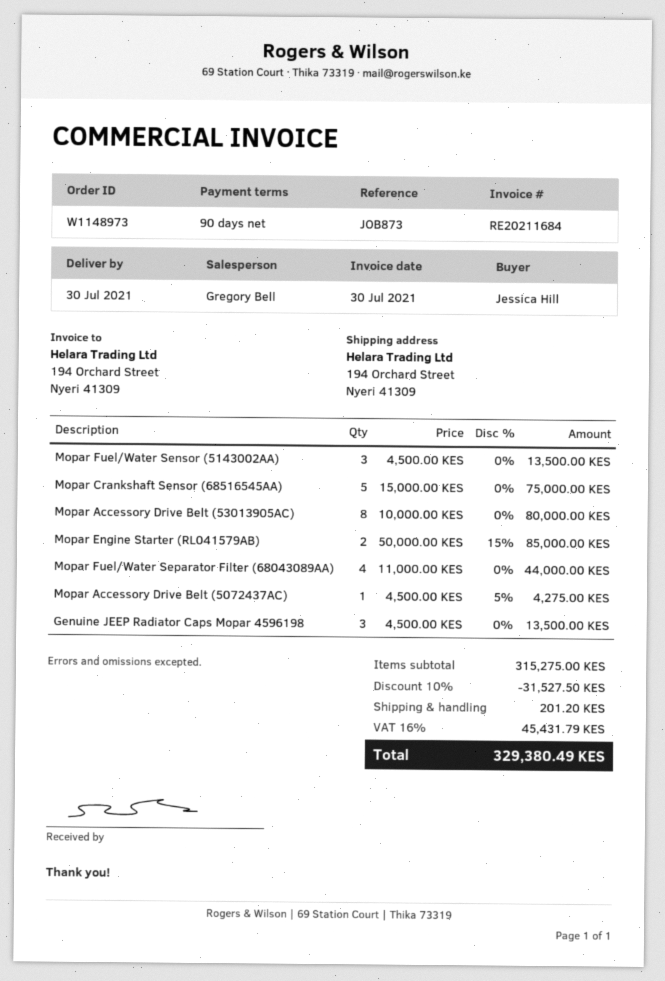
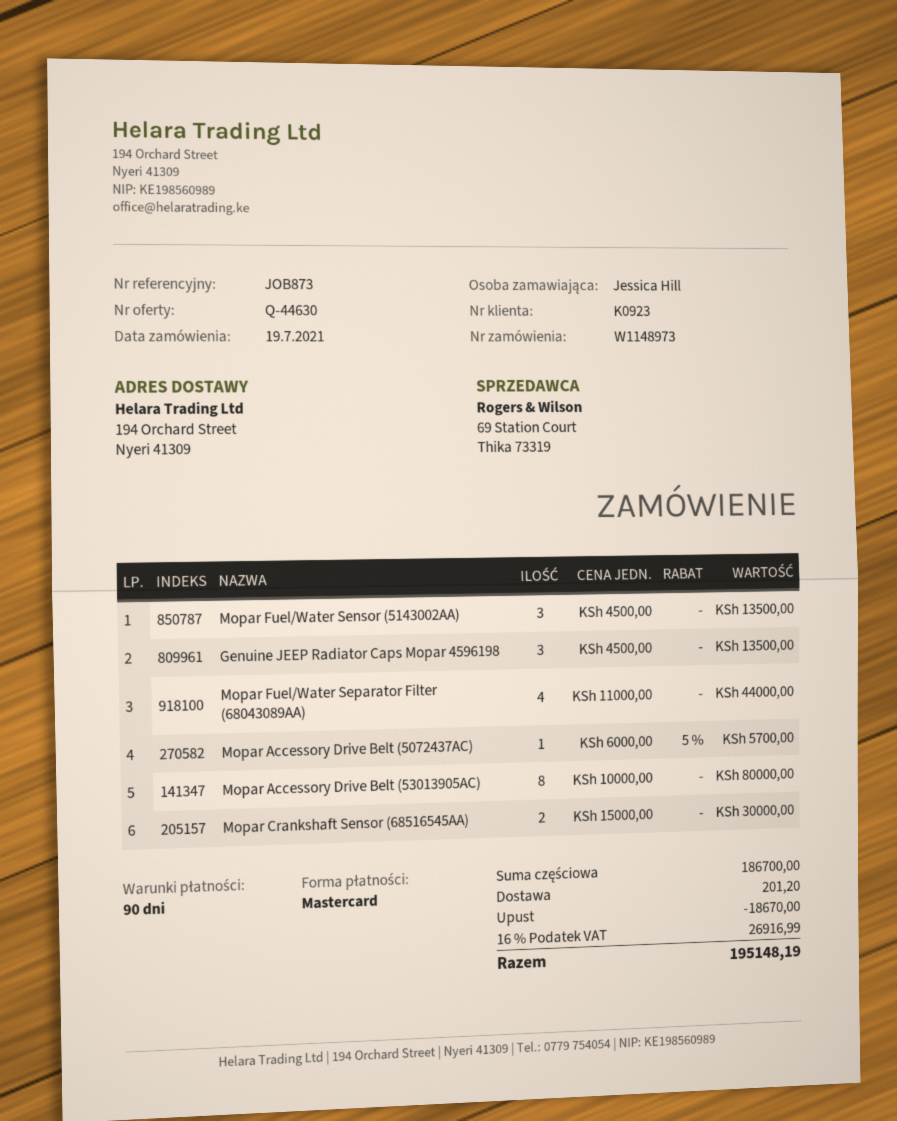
Mopar Crankshaft Sensor (68516545AA): 5 x 15000.00 = 75000.00 -> 2 x 15000.00 = 30000.00
Mopar Engine Starter (RL041579AB): 2 x 50000.00 - 15% = 85000.00 -> none
Mopar Accessory Drive Belt (5072437AC): 1 x 4500.00 - 5% = 4275.00 -> 1 x 6000.00 - 5% = 5700.00
subtotal: 315275.00 -> 186700.00
discount: 31527.50 -> 18670.00
tax: 16% = 45431.79 -> 16% = 26916.99
total: 329380.49 -> 195148.19

